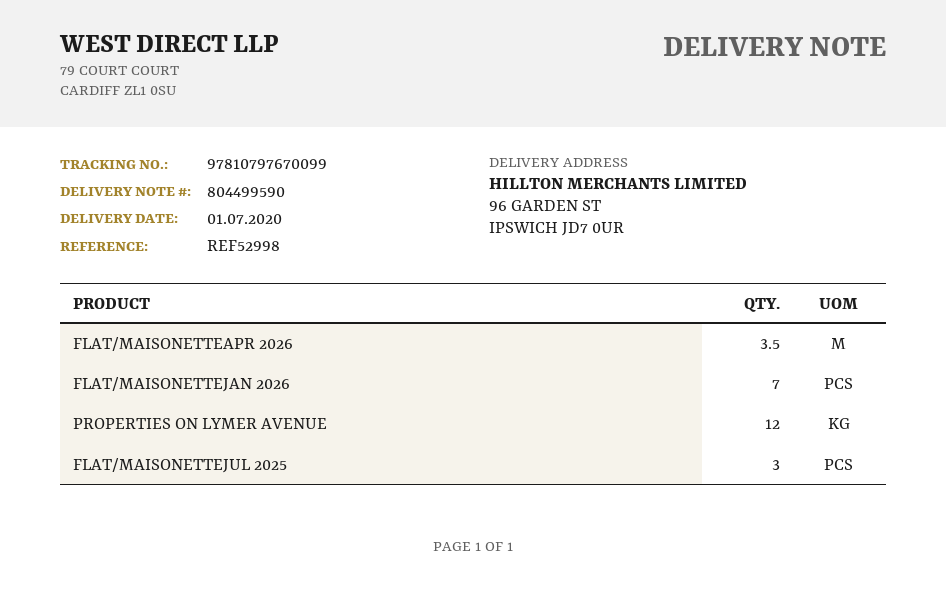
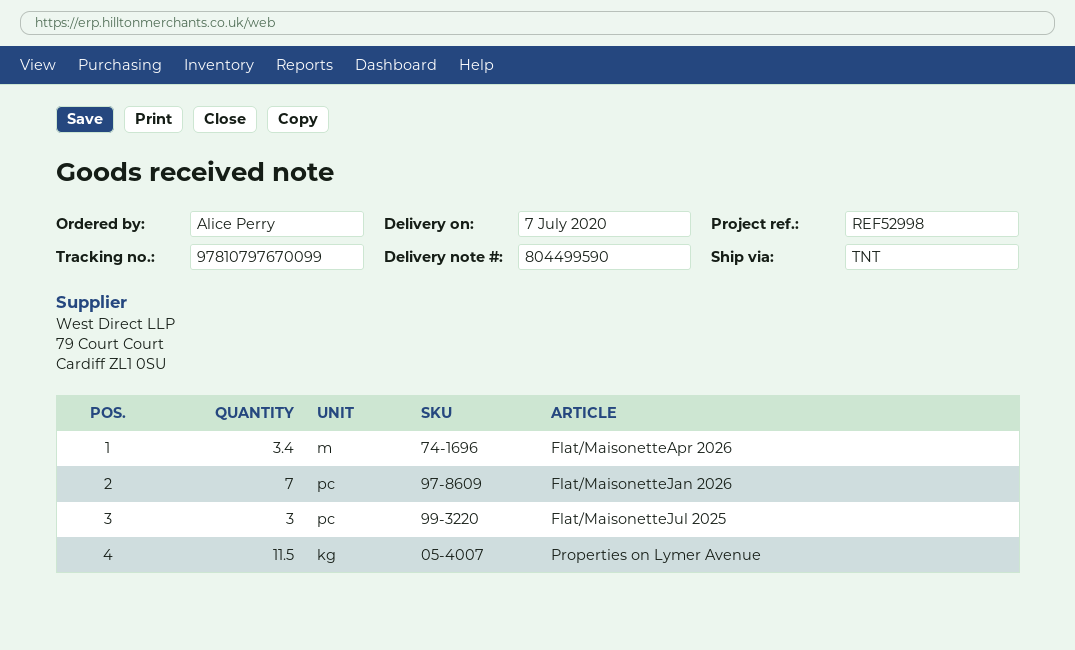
delivery date: 2020-07-01 -> 2020-07-07
FLAT/MAISONETTEAPR 2026: 3.5 -> 3.4
PROPERTIES ON LYMER AVENUE: 12 -> 11.5

